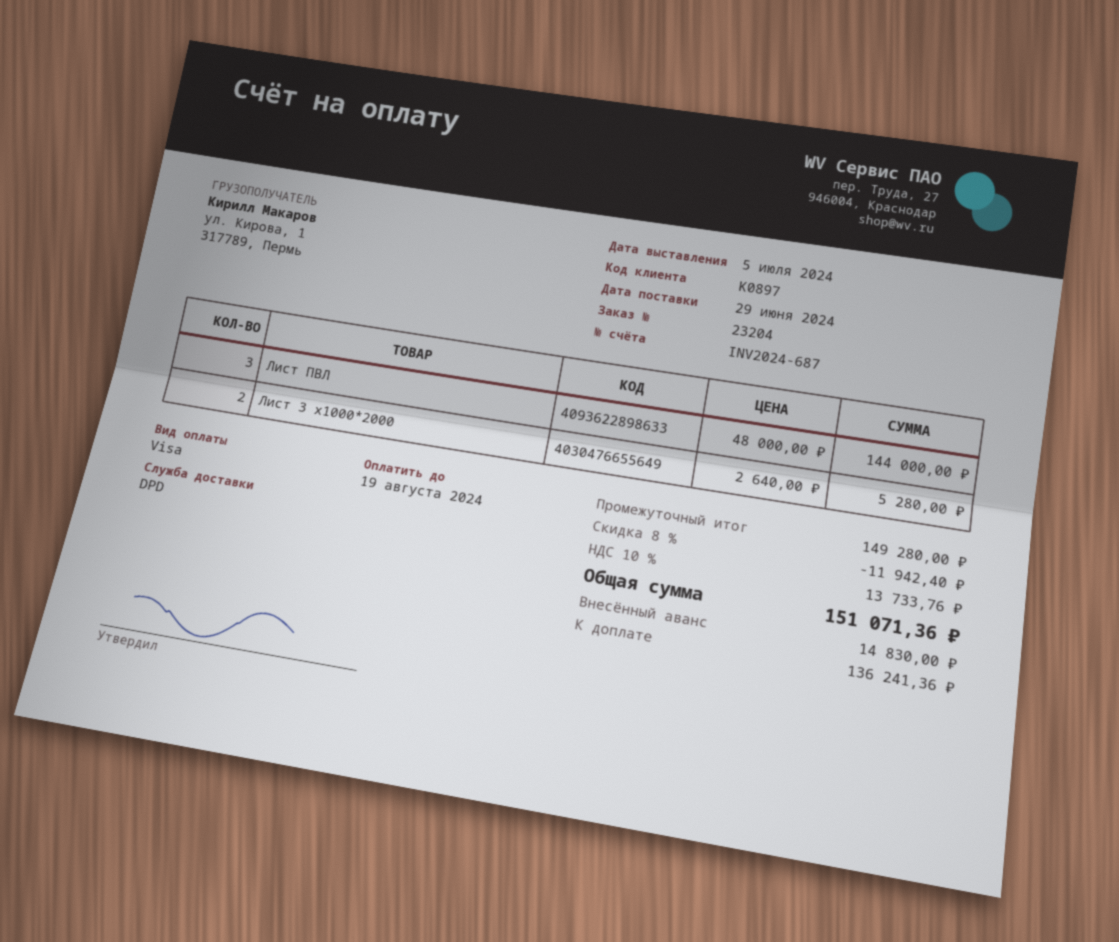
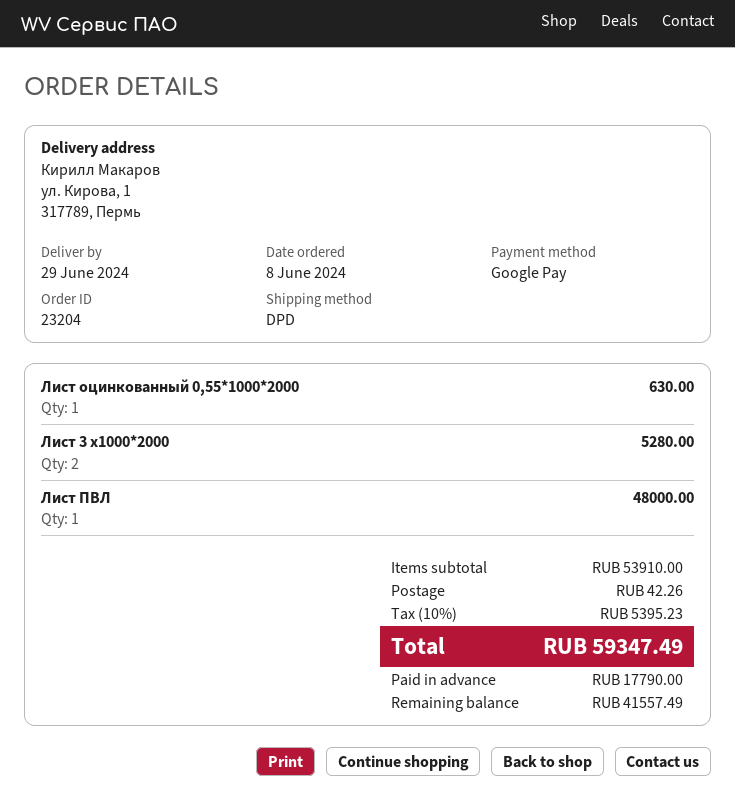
payment method: Visa -> Google Pay
Лист ПВЛ: 3 for 144000.00 -> 1 for 48000.00
Лист оцинкованный 0,55*1000*2000: none -> 1 for 630.00
subtotal: 149280.00 -> 53910.00
discount: 8% = 11942.40 -> none
shipping: none -> 42.26
tax: 10% = 13733.76 -> 10% = 5395.23
total: 151071.36 -> 59347.49
deposit: 14830.00 -> 17790.00
balance: 136241.36 -> 41557.49

